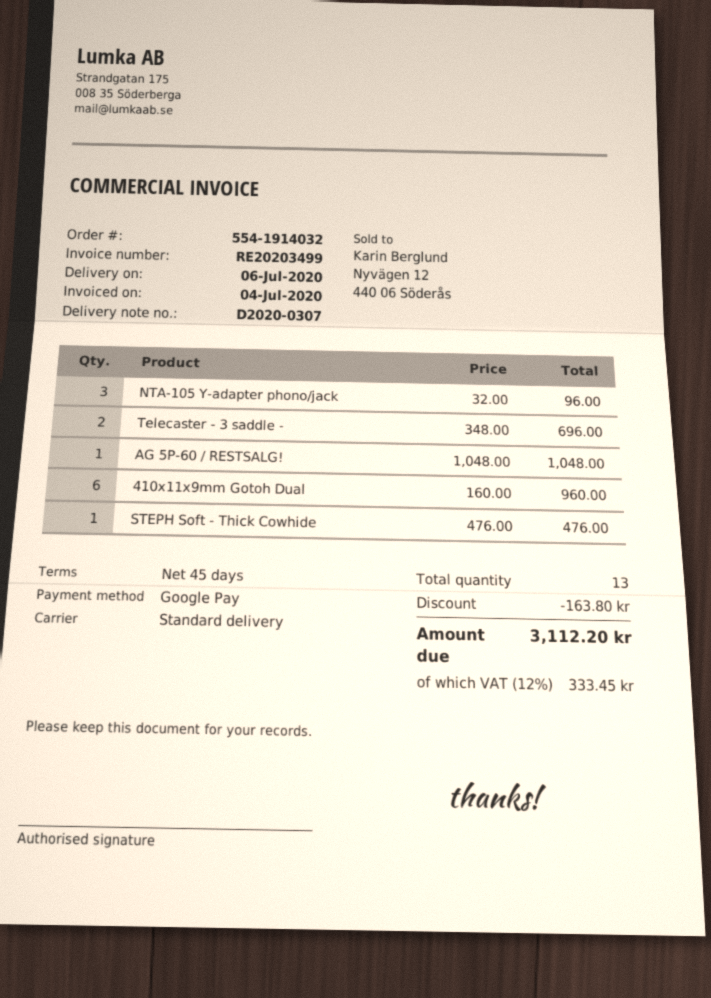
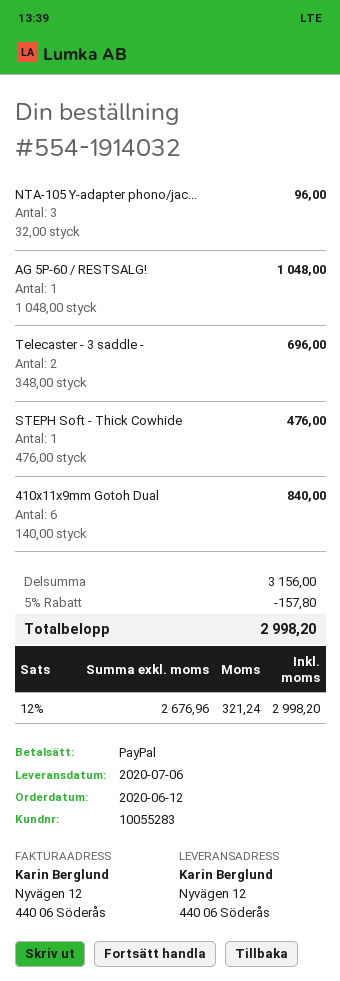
payment method: Google Pay -> PayPal
410x11x9mm Gotoh Dual: 6 x 160.00 = 960.00 -> 6 x 140.00 = 840.00
discount: 163.80 -> 157.80
tax: 12% = 333.45 -> 12% = 321.24
total: 3112.20 -> 2998.20

